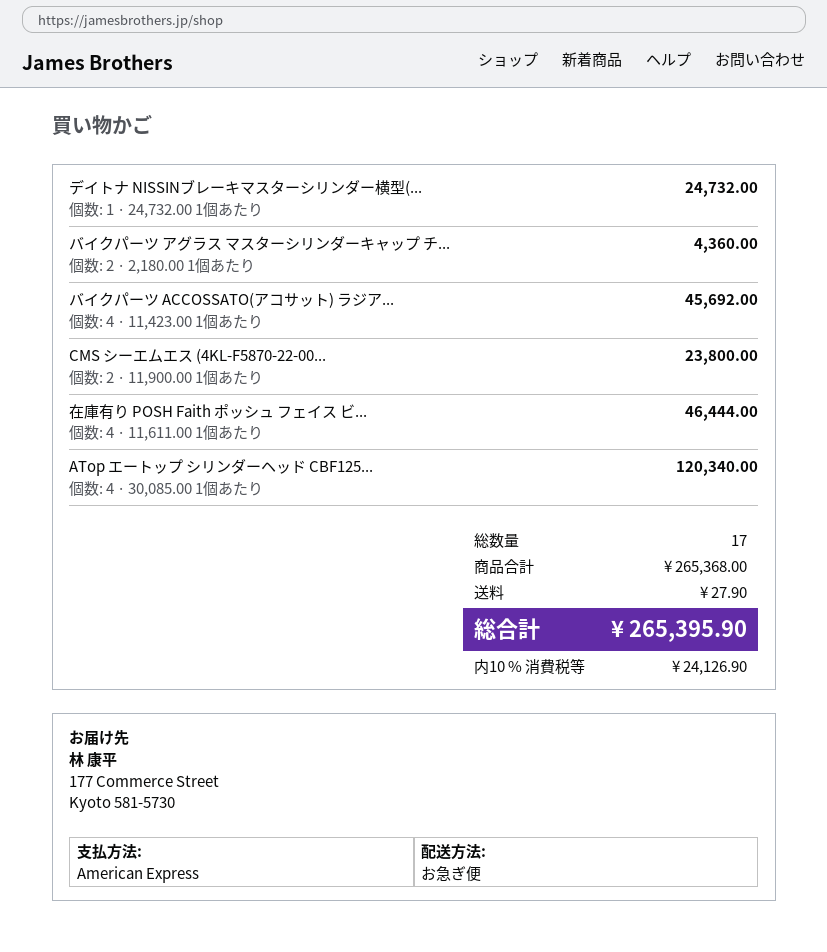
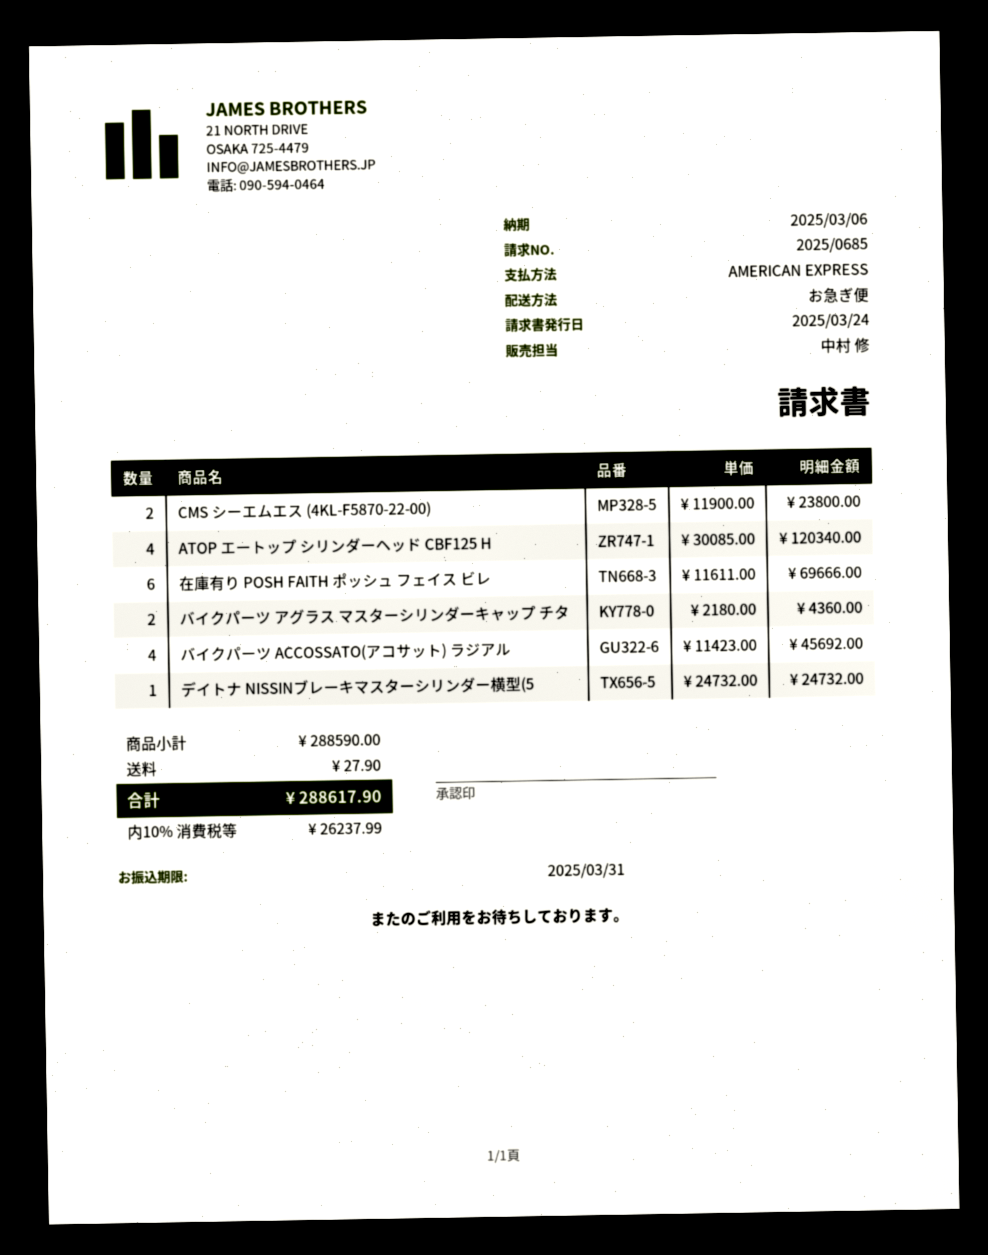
在庫有り POSH Faith ポッシュ フェイス ビ...: 4 x 11611.00 = 46444.00 -> 6 x 11611.00 = 69666.00
subtotal: 265368.00 -> 288590.00
tax: 10% = 24126.90 -> 10% = 26237.99
total: 265395.90 -> 288617.90

